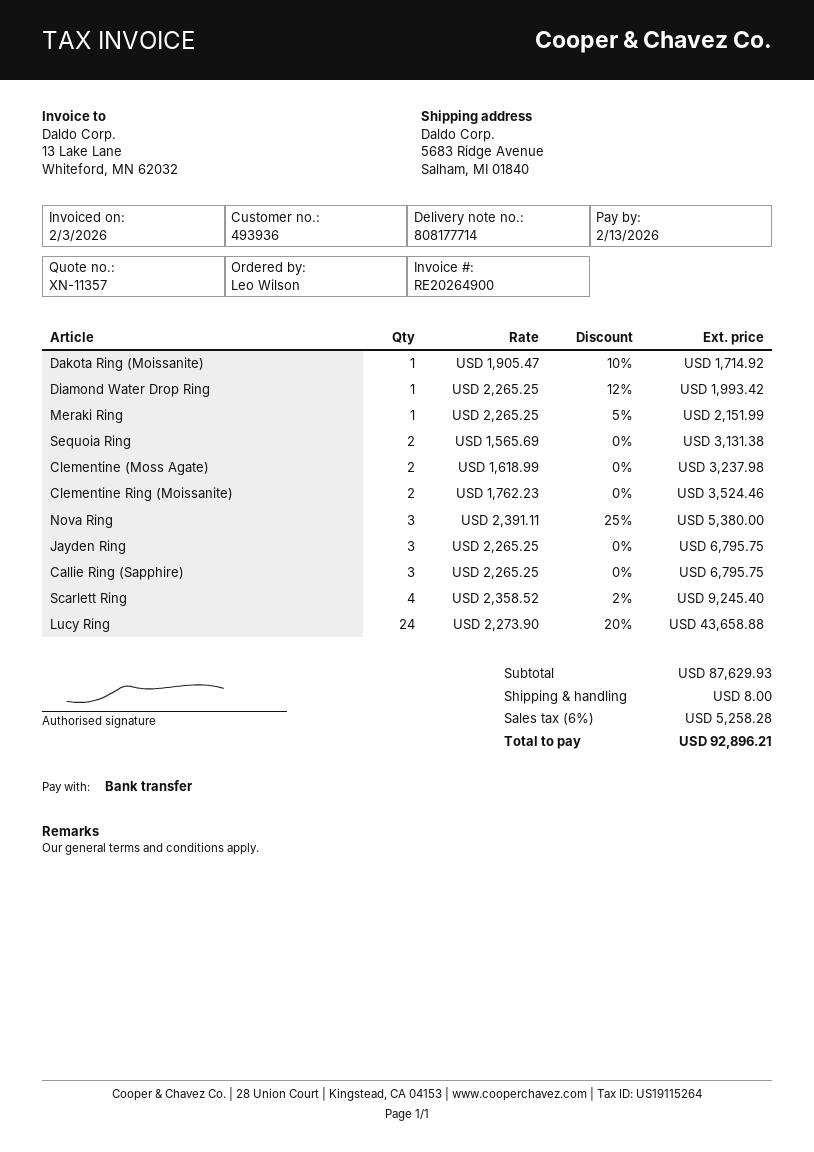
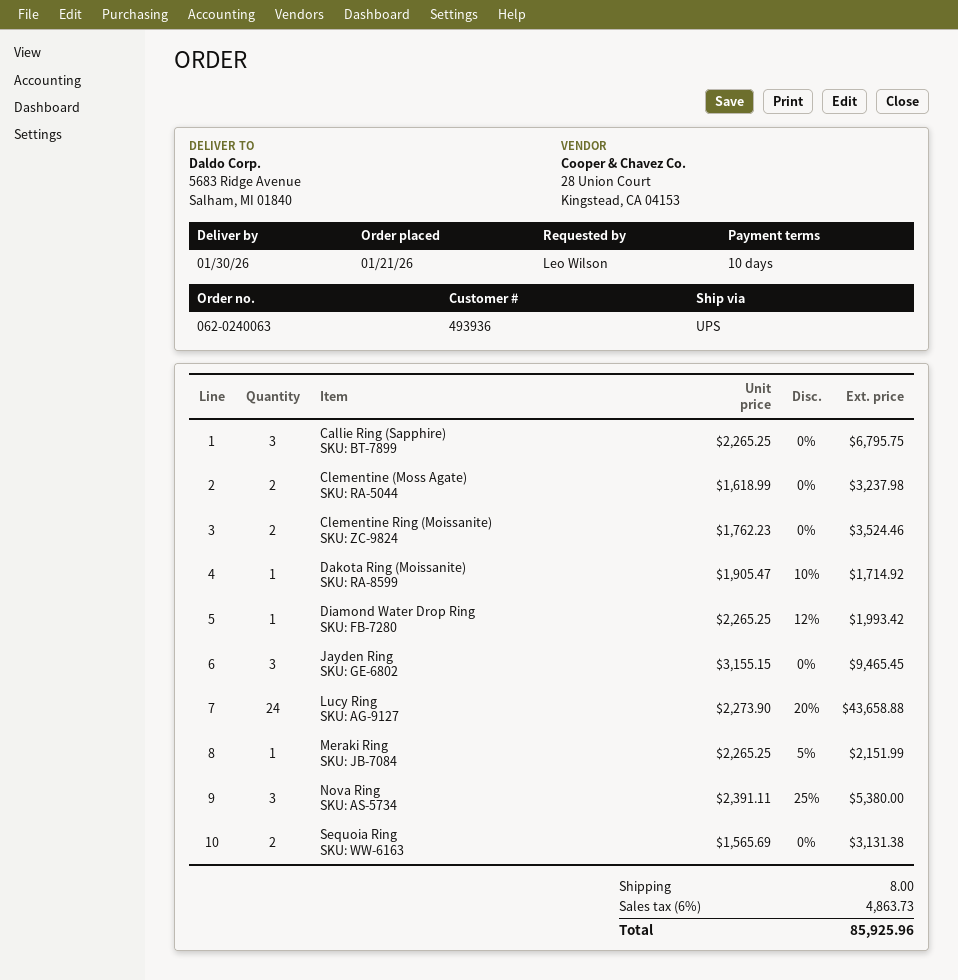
Jayden Ring: 3 x 2265.25 = 6795.75 -> 3 x 3155.15 = 9465.45
Scarlett Ring: 4 x 2358.52 - 2% = 9245.40 -> none
tax: 6% = 5258.28 -> 6% = 4863.73
total: 92896.21 -> 85925.96

